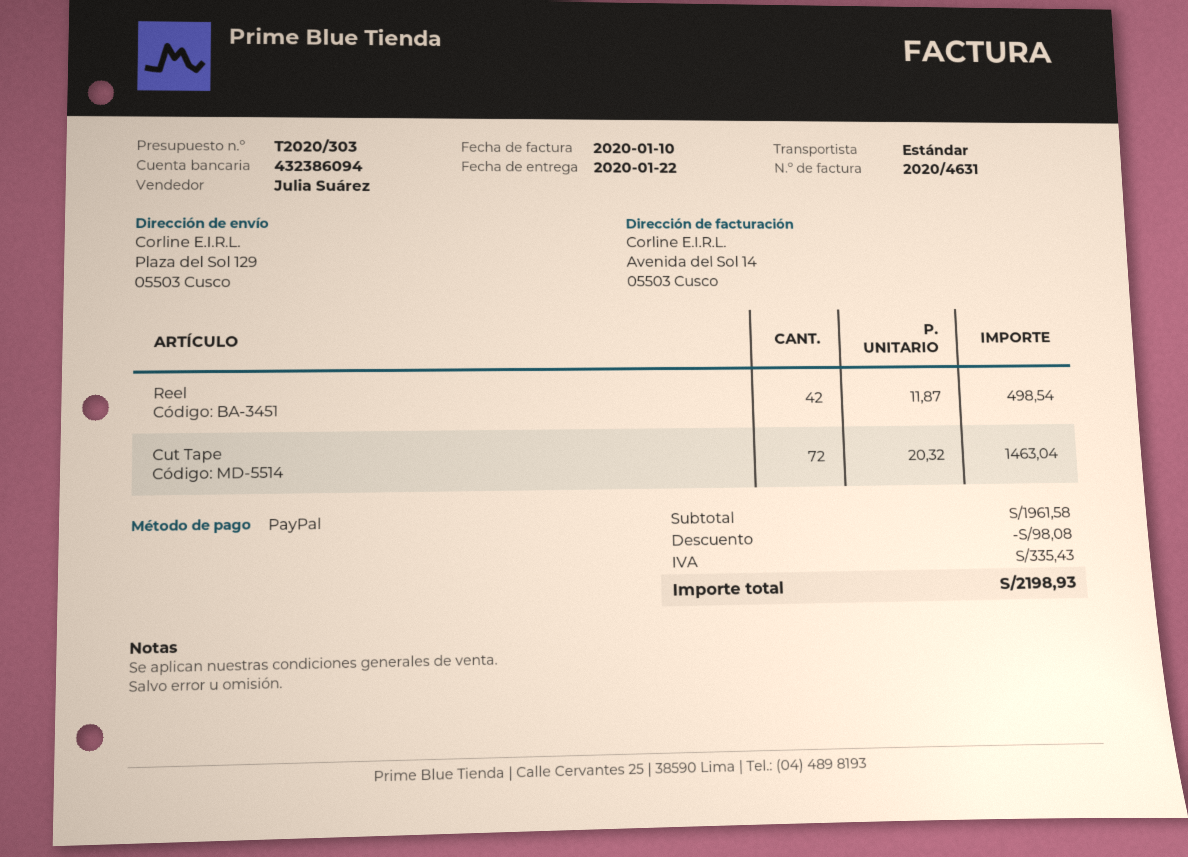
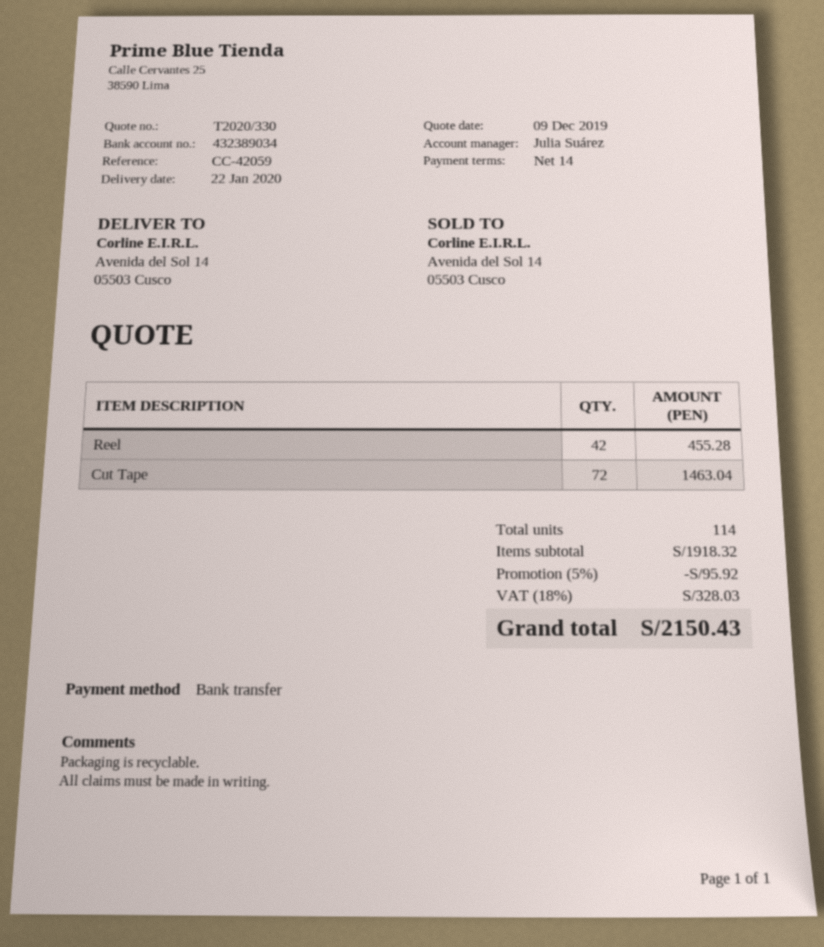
quote number: T2020/303 -> T2020/330
payment method: PayPal -> bank transfer
bank account: 432386094 -> 432389034
ship to: Plaza del Sol 129, 05503 Cusco -> Avenida del Sol 14, 05503 Cusco
Reel: 42 for 498.54 -> 42 for 455.28
subtotal: 1961.58 -> 1918.32
discount: 98.08 -> 95.92
tax: 335.43 -> 328.03
total: 2198.93 -> 2150.43

